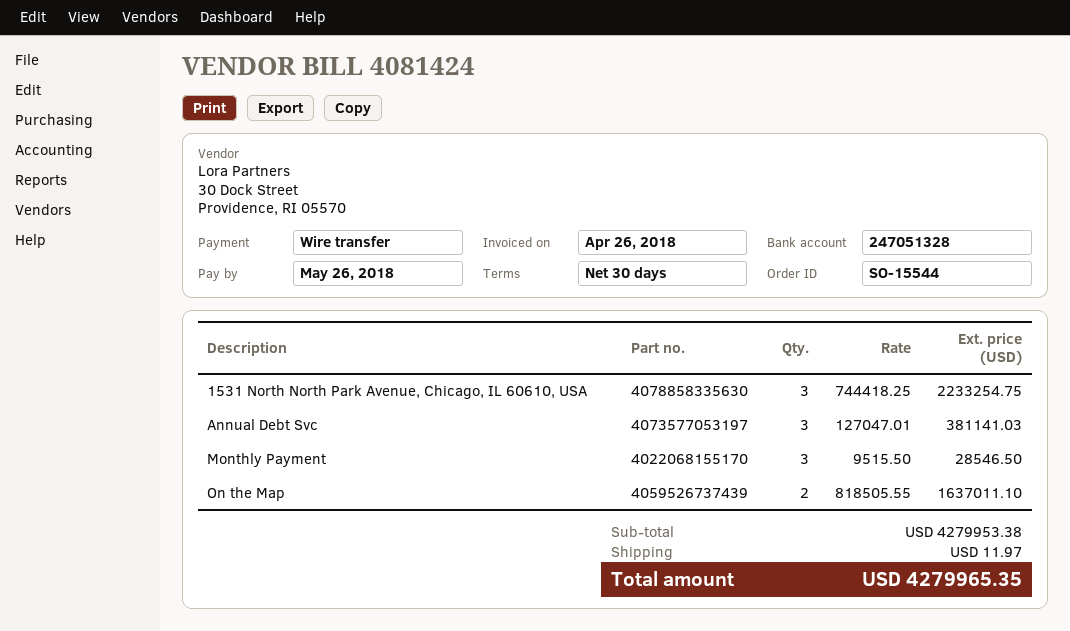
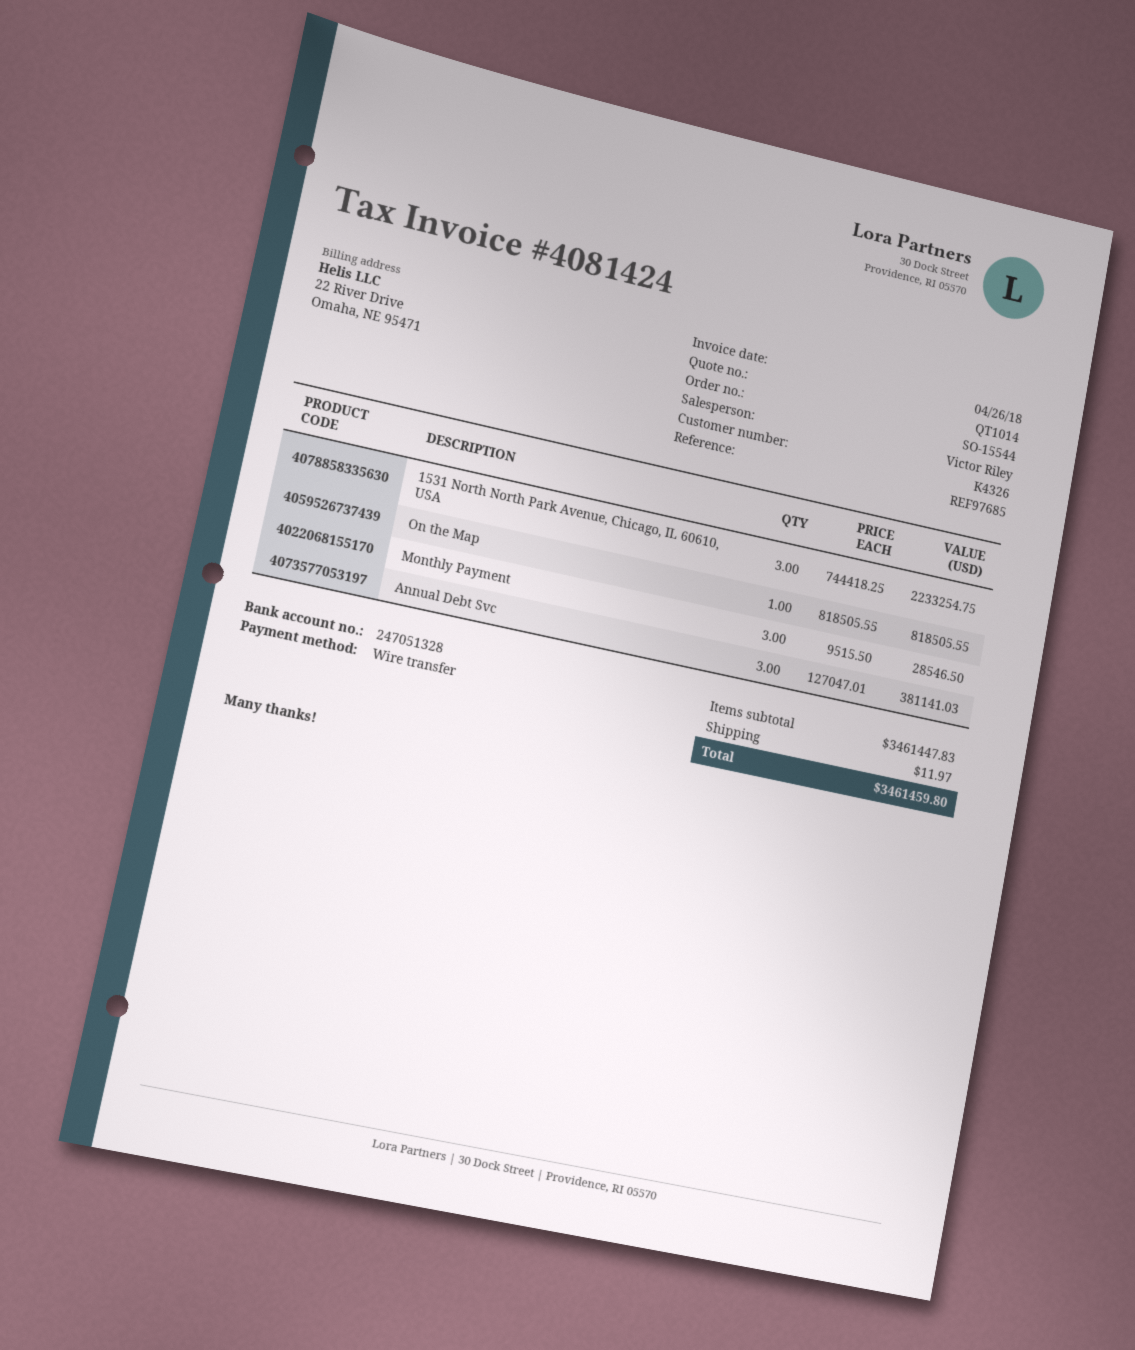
On the Map: 2 x 818505.55 = 1637011.10 -> 1 x 818505.55 = 818505.55
subtotal: 4279953.38 -> 3461447.83
total: 4279965.35 -> 3461459.80

